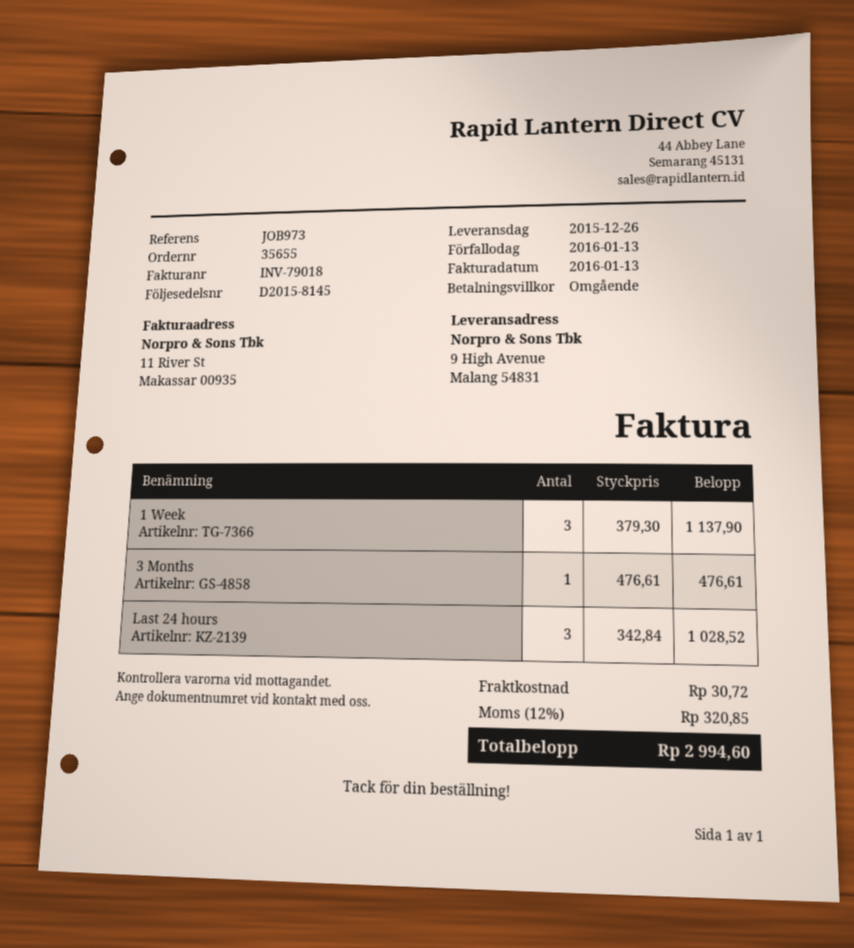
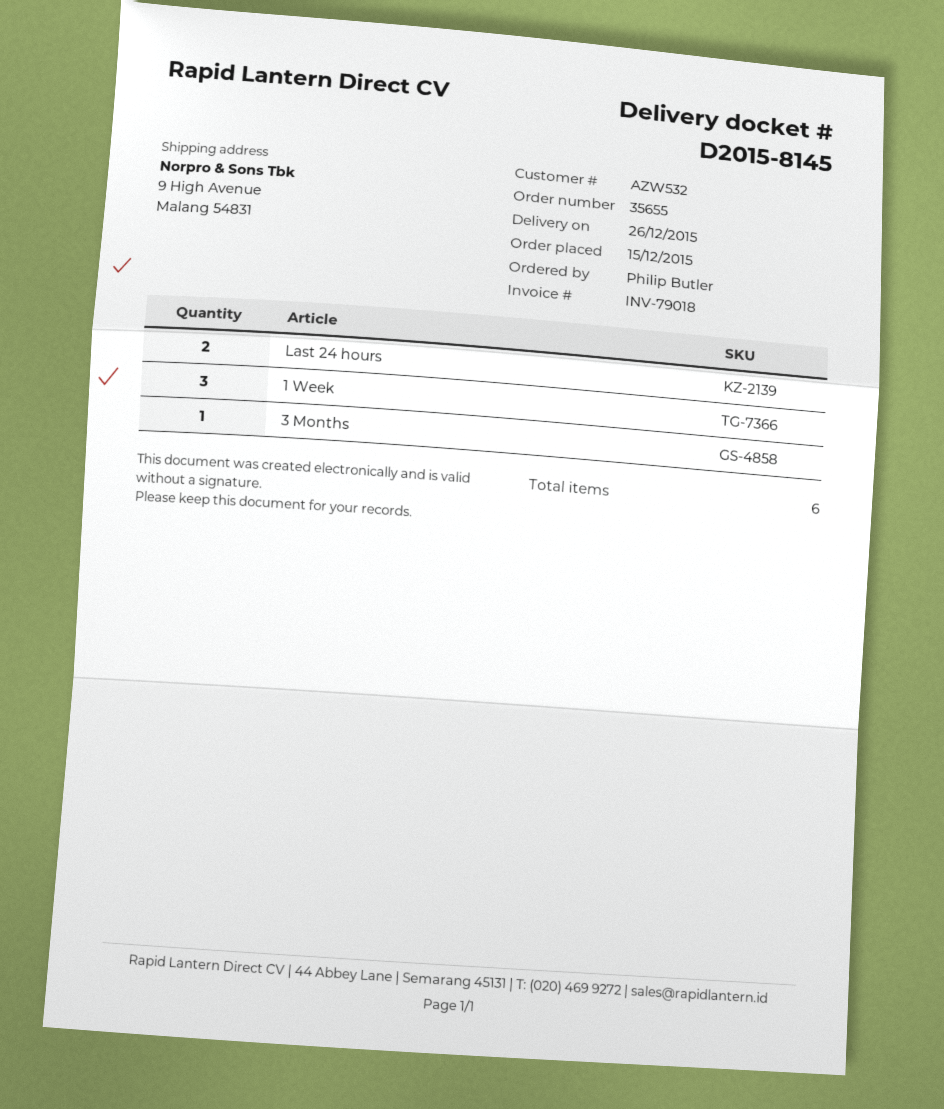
Last 24 hours: 3 -> 2

